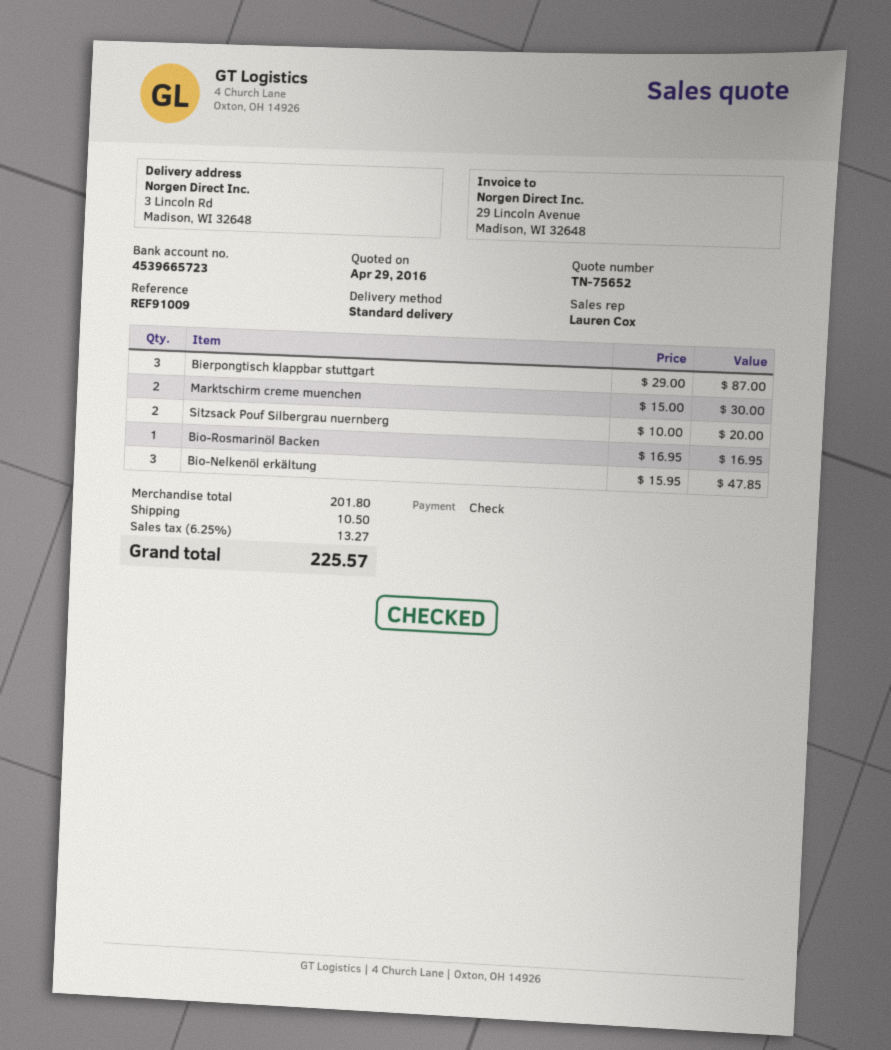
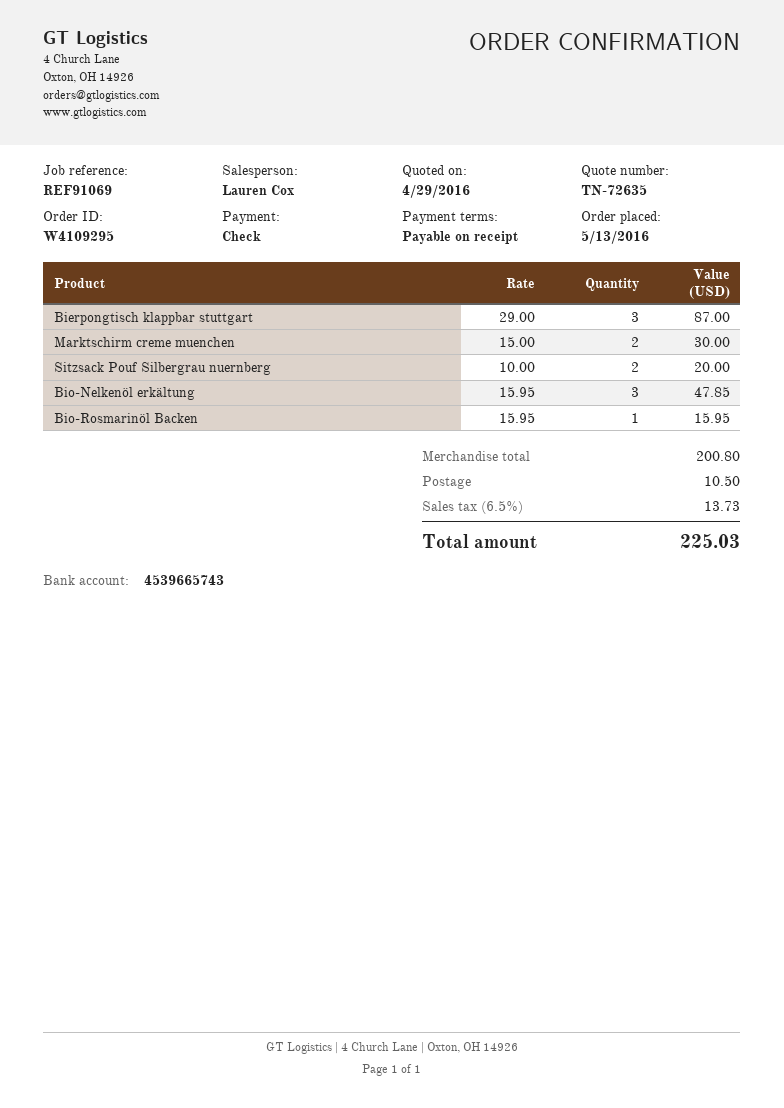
quote number: TN-75652 -> TN-72635
reference: REF91009 -> REF91069
bank account: 4539665723 -> 4539665743
Bio-Rosmarinöl Backen: 1 x 16.95 = 16.95 -> 1 x 15.95 = 15.95
subtotal: 201.80 -> 200.80
tax: 6.25% = 13.27 -> 6.5% = 13.73
total: 225.57 -> 225.03

